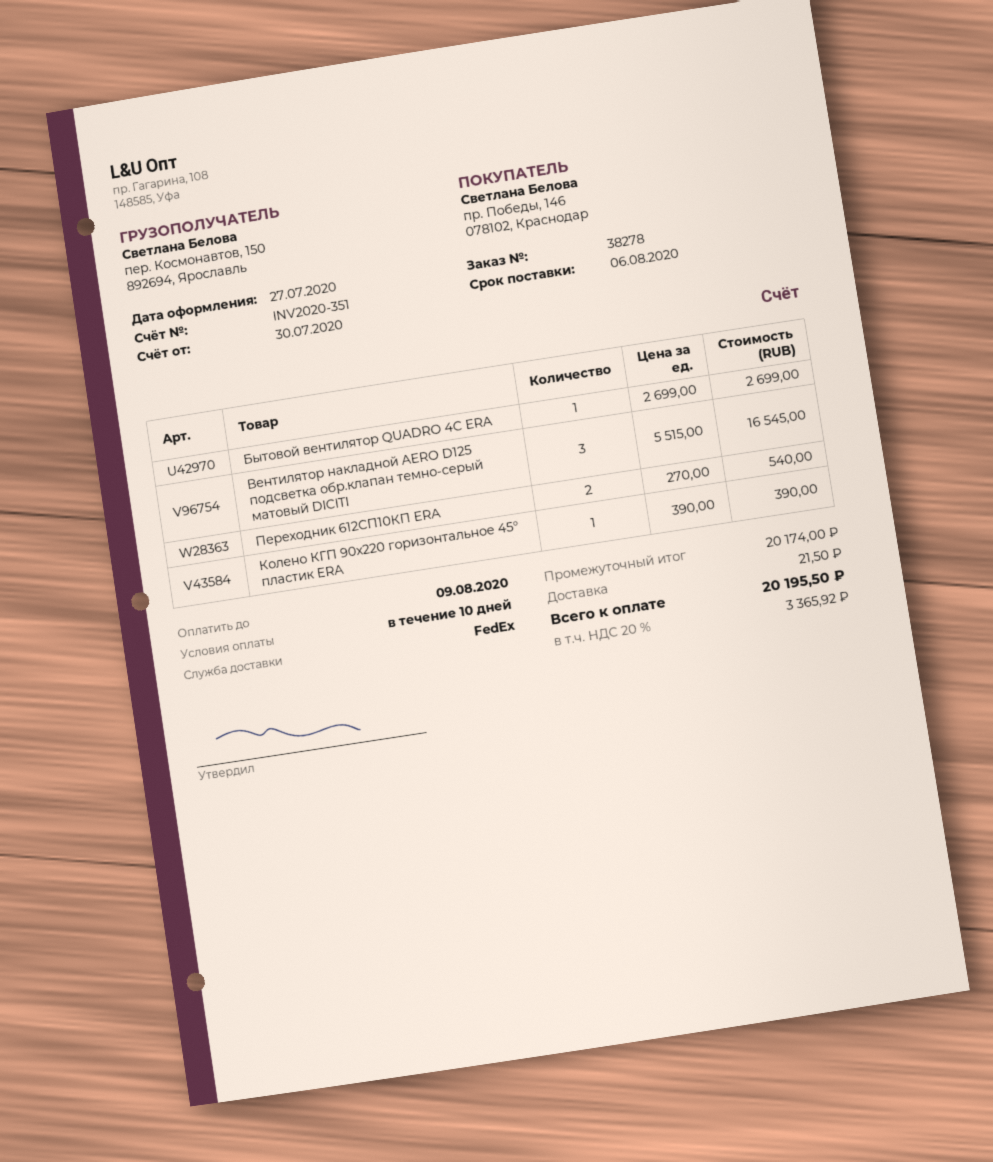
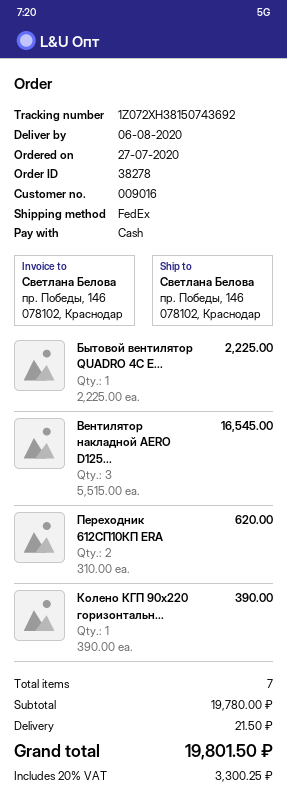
ship to: пер. Космонавтов, 150, 892694, Ярославль -> пр. Победы, 146, 078102, Краснодар
Бытовой вентилятор QUADRO 4C ERA: 1 x 2699.00 = 2699.00 -> 1 x 2225.00 = 2225.00
Переходник 612СП10КП ERA: 2 x 270.00 = 540.00 -> 2 x 310.00 = 620.00
subtotal: 20174.00 -> 19780.00
tax: 20% = 3365.92 -> 20% = 3300.25
total: 20195.50 -> 19801.50

